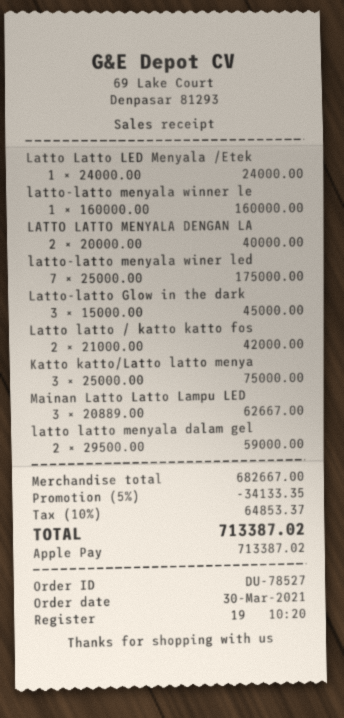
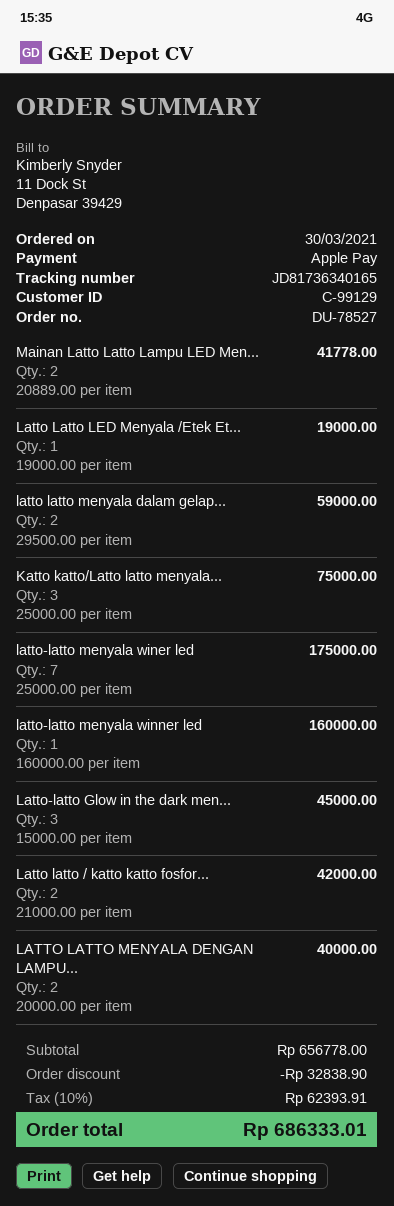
Latto Latto LED Menyala /Etek: 1 x 24000.00 = 24000.00 -> 1 x 19000.00 = 19000.00
Mainan Latto Latto Lampu LED: 3 x 20889.00 = 62667.00 -> 2 x 20889.00 = 41778.00
subtotal: 682667.00 -> 656778.00
discount: 34133.35 -> 32838.90
tax: 10% = 64853.37 -> 10% = 62393.91
total: 713387.02 -> 686333.01

